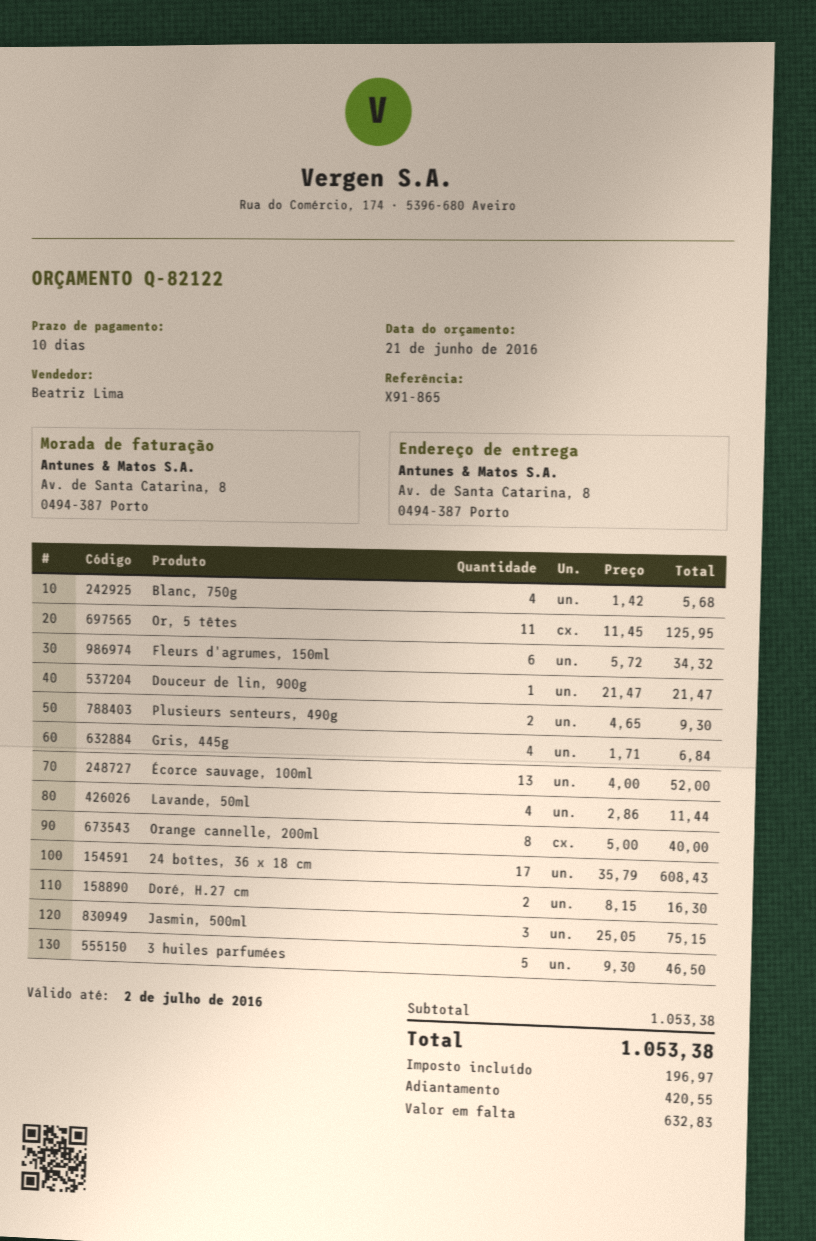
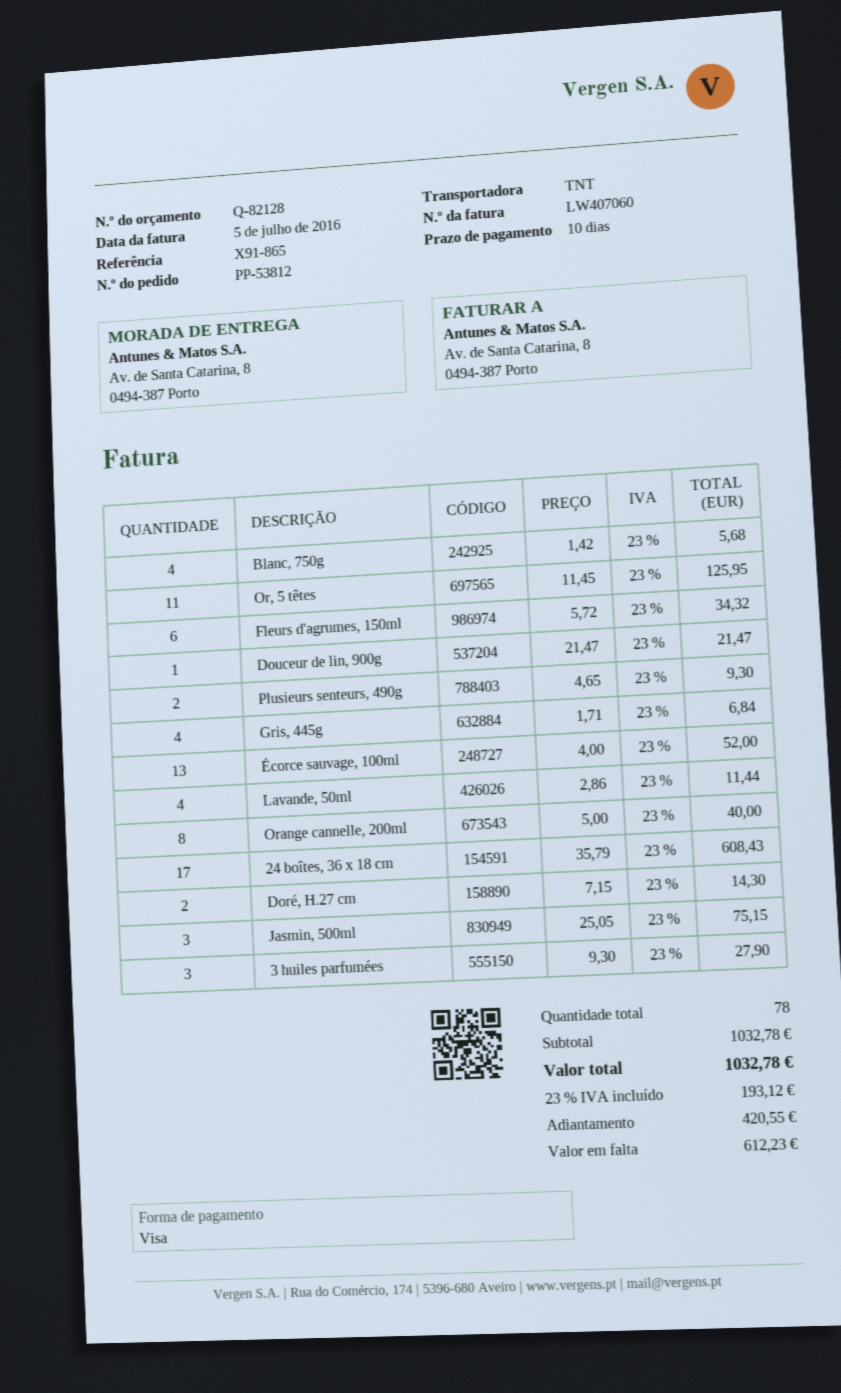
quote number: Q-82122 -> Q-82128
Doré, H.27 cm: 2 x 8.15 = 16.30 -> 2 x 7.15 = 14.30
3 huiles parfumées: 5 x 9.30 = 46.50 -> 3 x 9.30 = 27.90
subtotal: 1053.38 -> 1032.78
tax: 196.97 -> 193.12
total: 1053.38 -> 1032.78
balance: 632.83 -> 612.23

